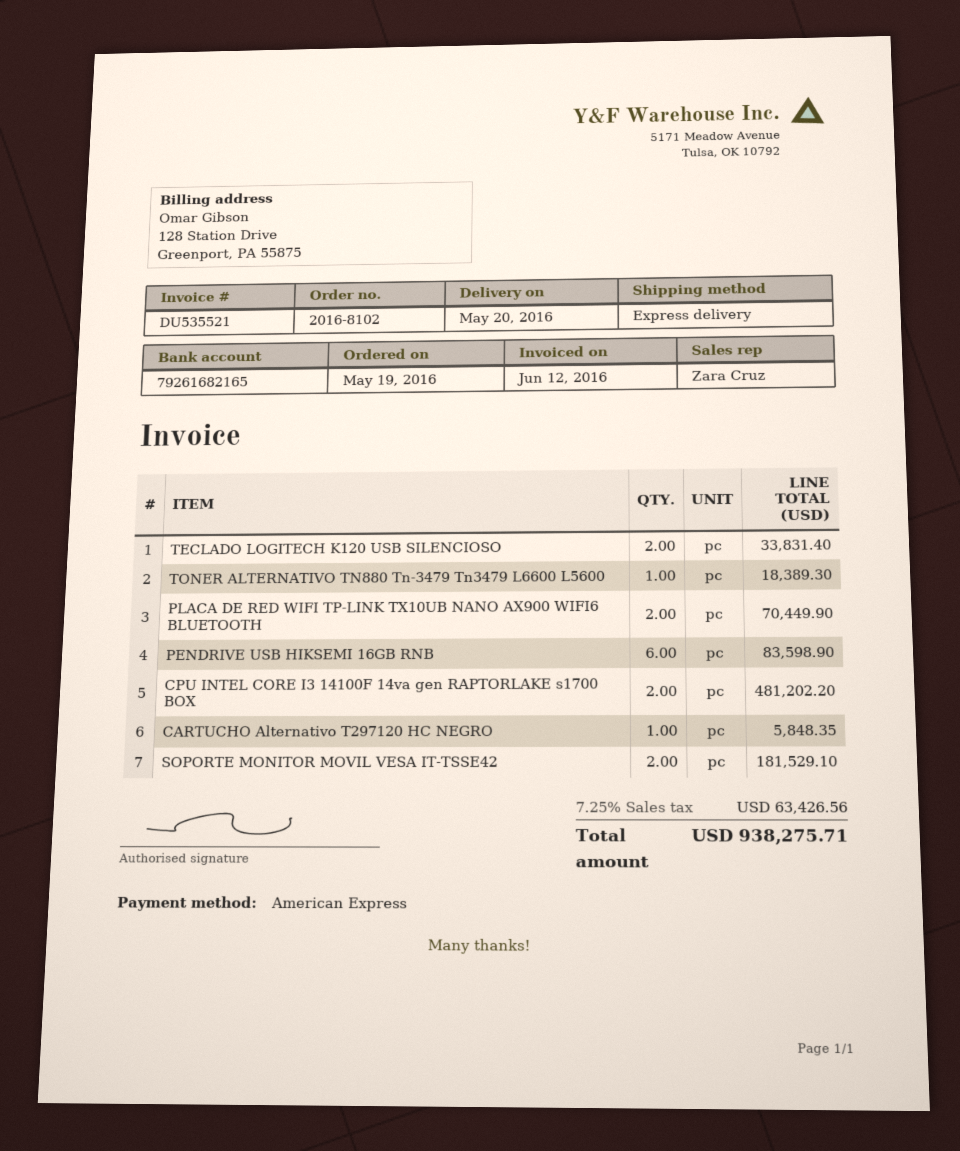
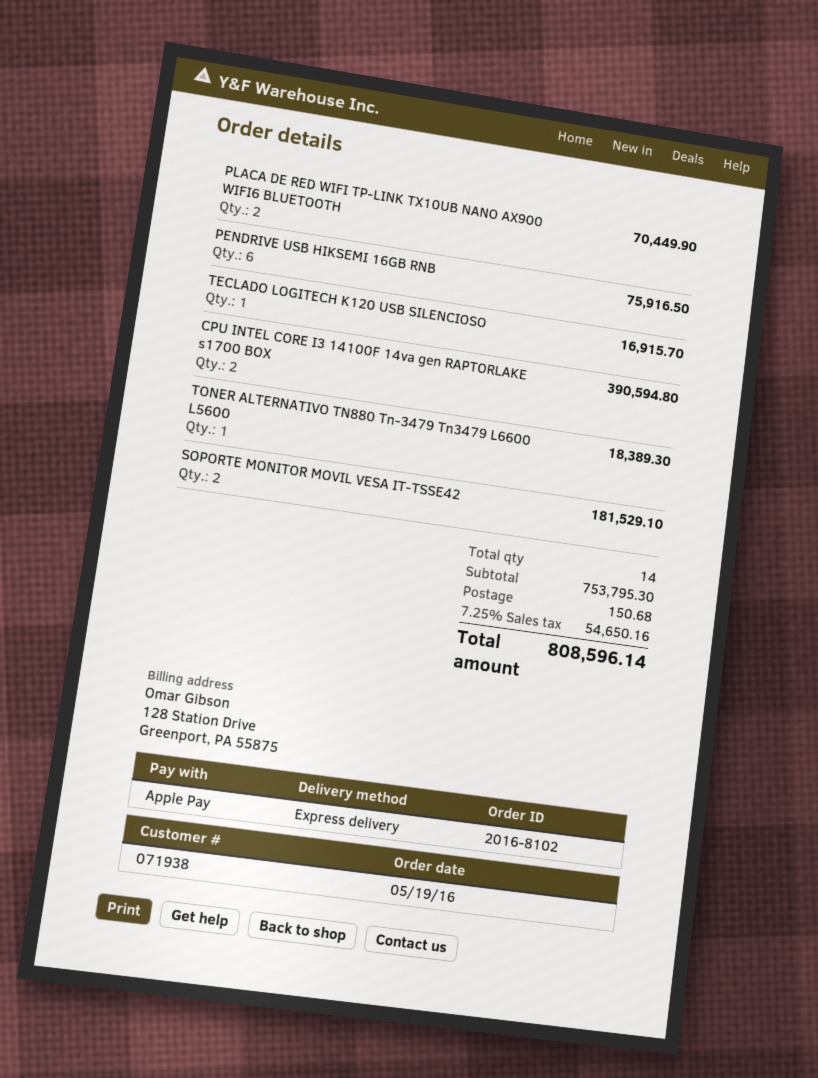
payment method: American Express -> Apple Pay
TECLADO LOGITECH K120 USB SILENCIOSO: 2 for 33831.40 -> 1 for 16915.70
PENDRIVE USB HIKSEMI 16GB RNB: 6 for 83598.90 -> 6 for 75916.50
CPU INTEL CORE I3 14100F 14va gen RAPTORLAKE s1700 BOX: 2 for 481202.20 -> 2 for 390594.80
CARTUCHO Alternativo T297120 HC NEGRO: 1 for 5848.35 -> none
shipping: none -> 150.68
tax: 7.25% = 63426.56 -> 7.25% = 54650.16
total: 938275.71 -> 808596.14

